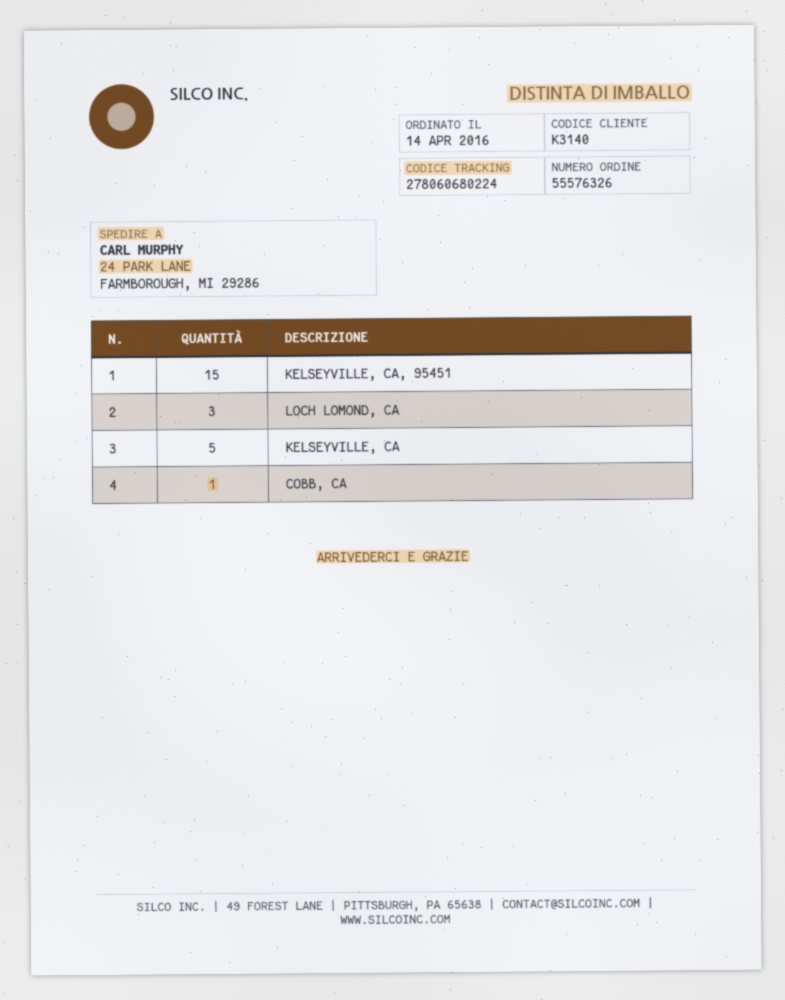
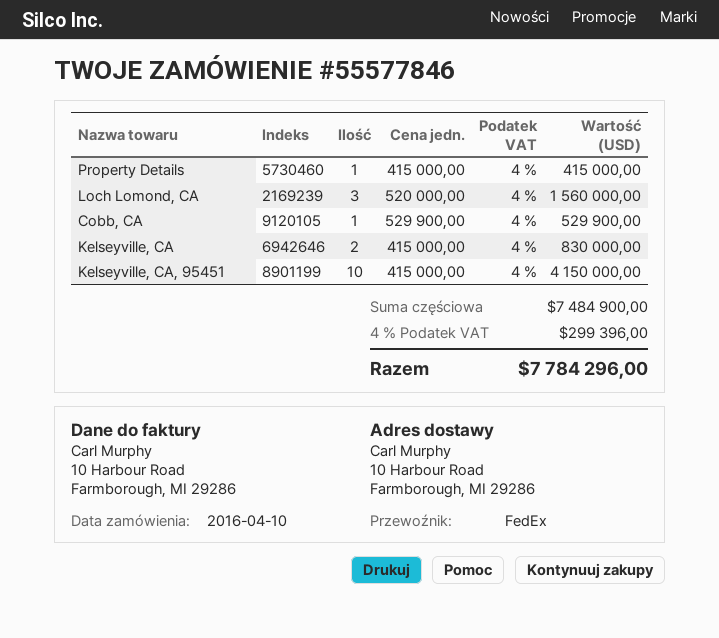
order number: 55576326 -> 55577846
order date: 2016-04-14 -> 2016-04-10
ship to: 24 PARK LANE, FARMBOROUGH, MI 29286 -> 10 Harbour Road, Farmborough, MI 29286
KELSEYVILLE, CA, 95451: 15 -> 10
KELSEYVILLE, CA: 5 -> 2
Property Details: none -> 1

